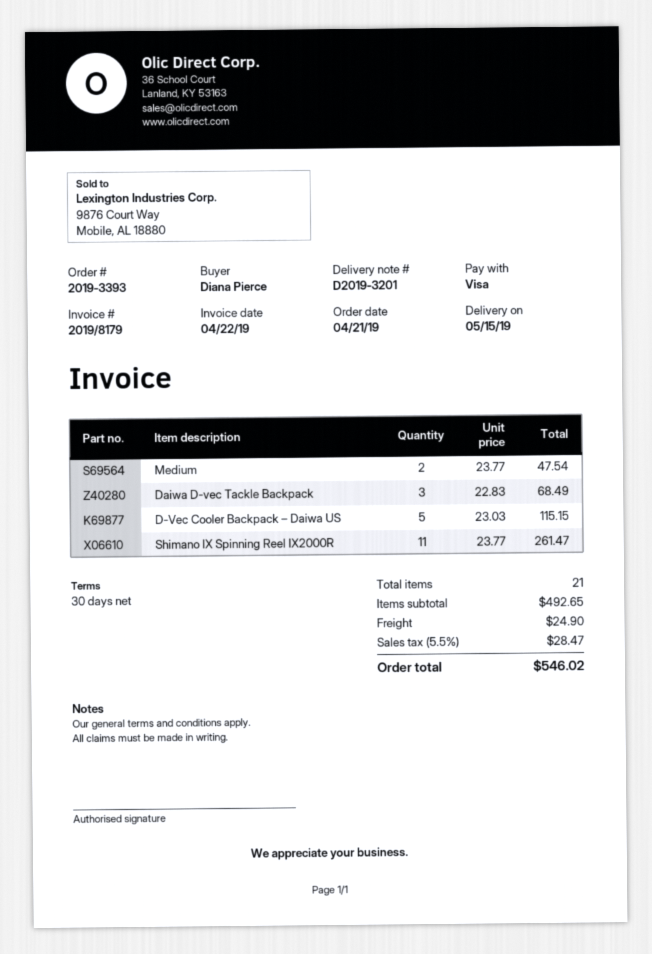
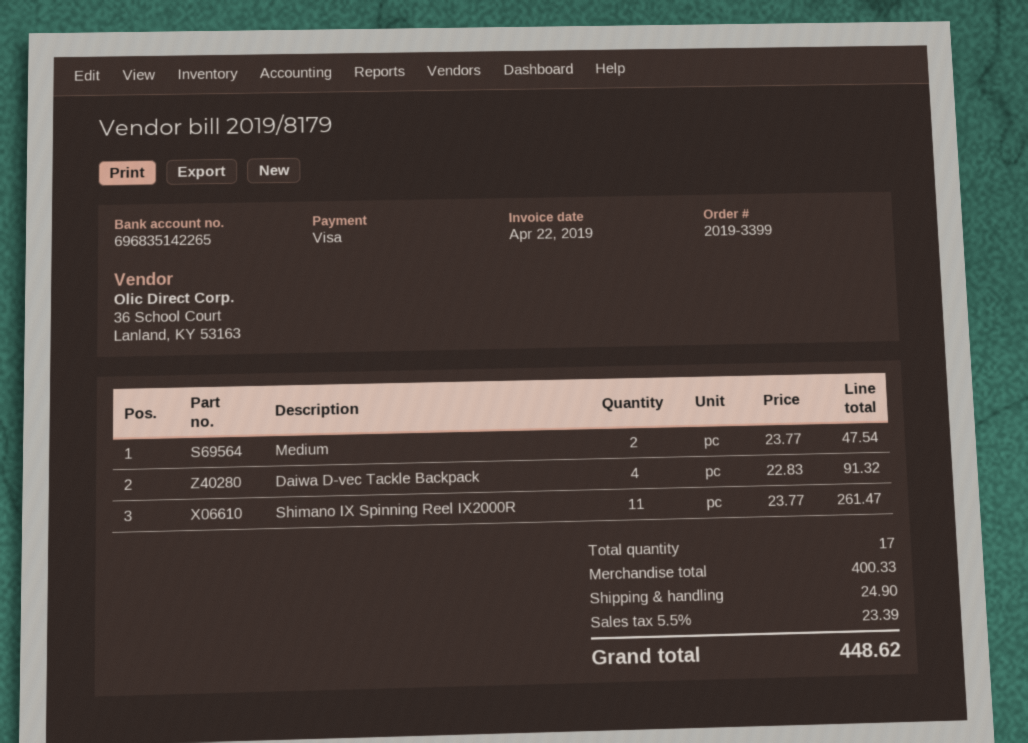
order number: 2019-3393 -> 2019-3399
Daiwa D-vec Tackle Backpack: 3 x 22.83 = 68.49 -> 4 x 22.83 = 91.32
D-Vec Cooler Backpack – Daiwa US: 5 x 23.03 = 115.15 -> none
total quantity: 21 -> 17
subtotal: 492.65 -> 400.33
tax: 5.5% = 28.47 -> 5.5% = 23.39
total: 546.02 -> 448.62

